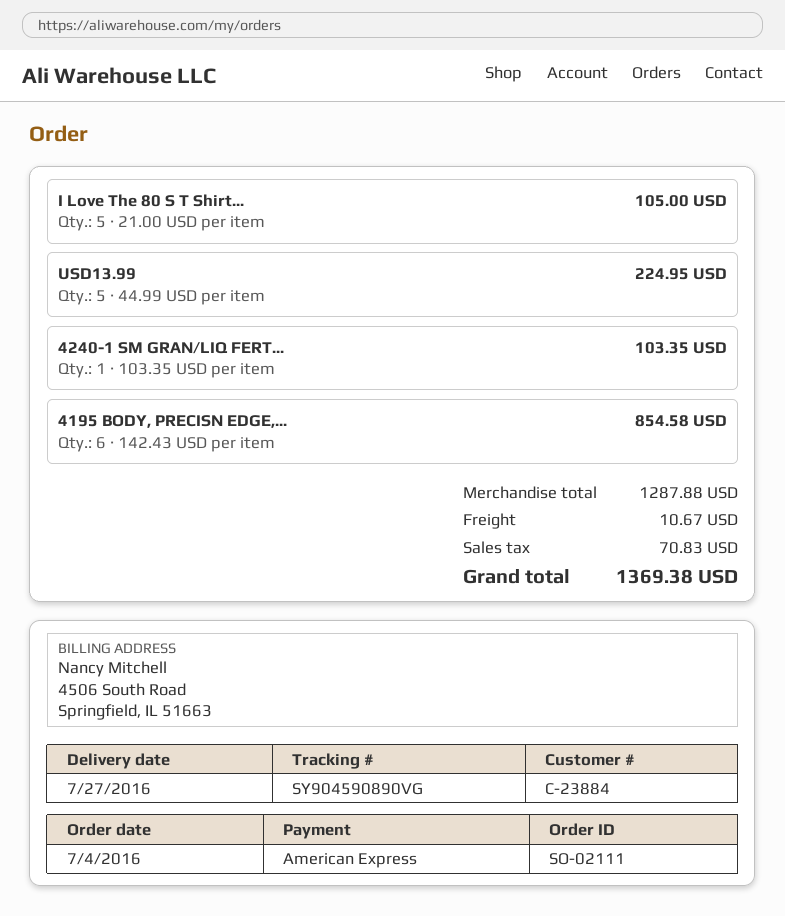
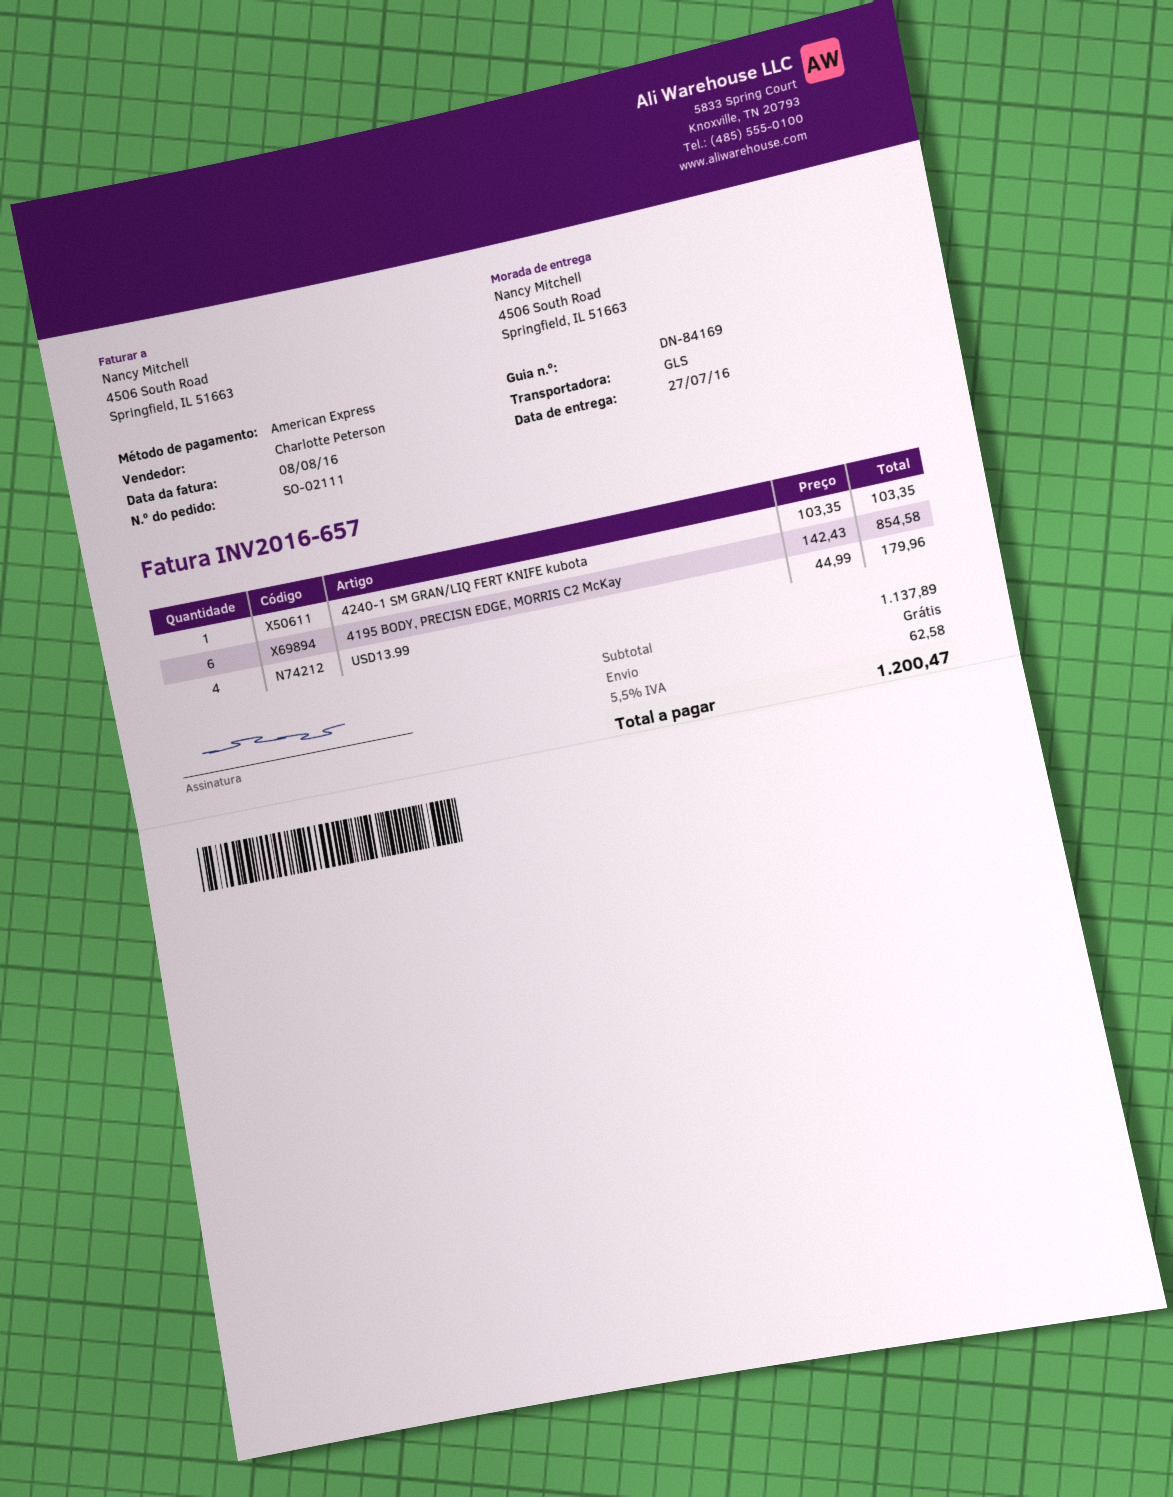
I Love The 80 S T Shirt...: 5 x 21.00 = 105.00 -> none
USD13.99: 5 x 44.99 = 224.95 -> 4 x 44.99 = 179.96
subtotal: 1287.88 -> 1137.89
shipping: 10.67 -> 0.00
tax: 70.83 -> 62.58
total: 1369.38 -> 1200.47

